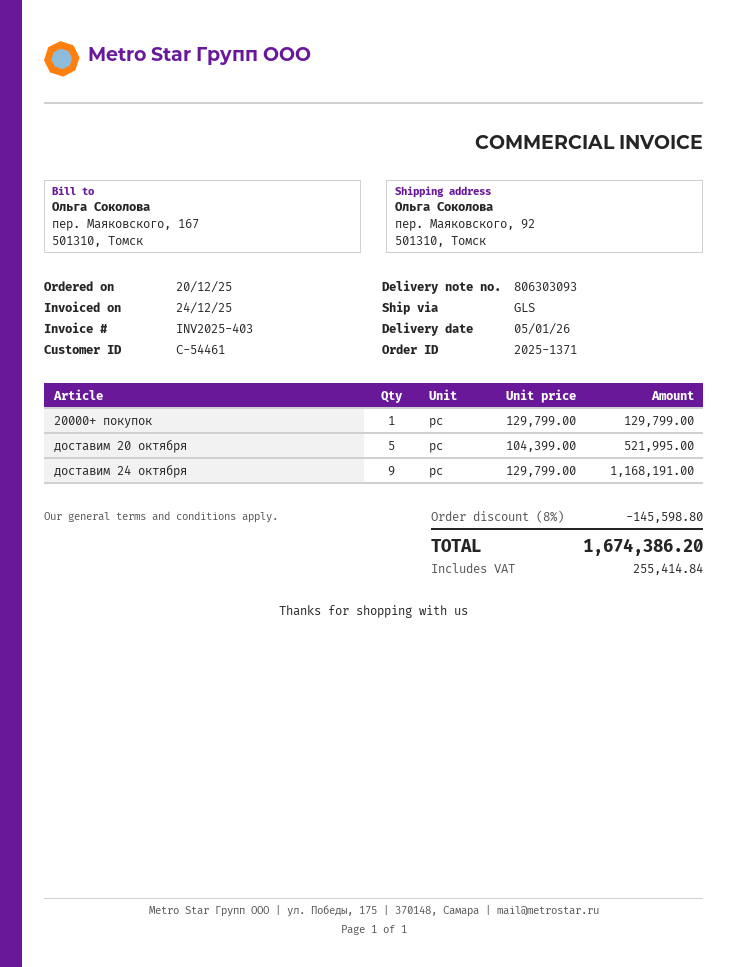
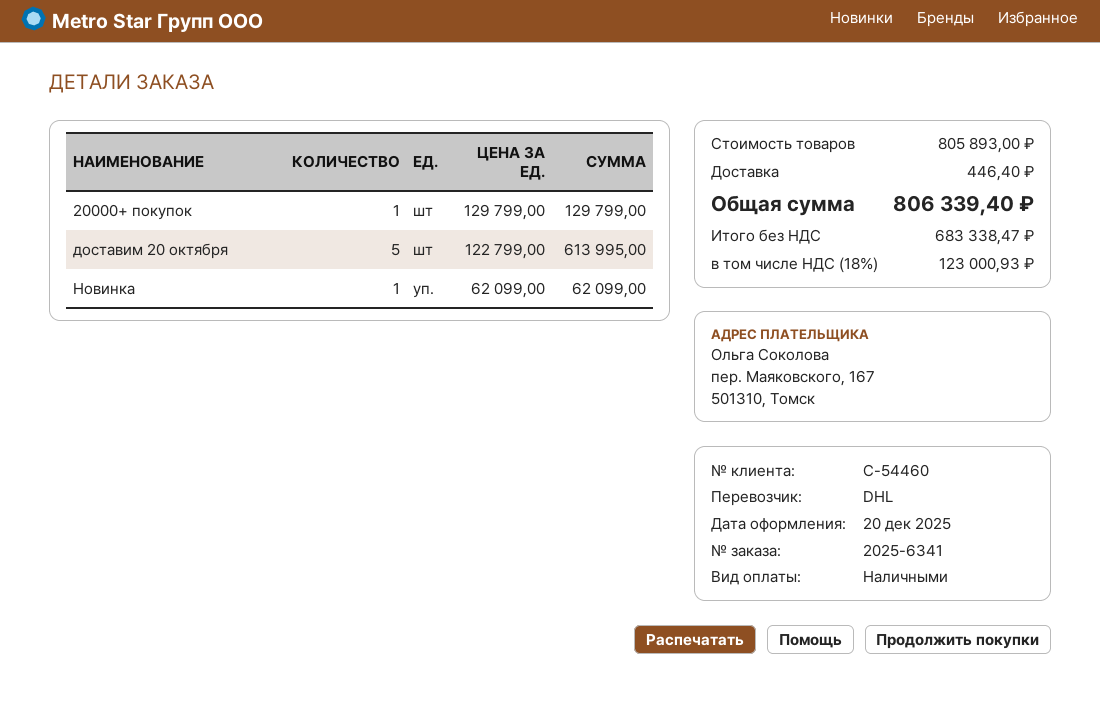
order number: 2025-1371 -> 2025-6341
customer number: C-54461 -> C-54460
shipping method: GLS -> DHL
доставим 20 октября: 5 x 104399.00 = 521995.00 -> 5 x 122799.00 = 613995.00
доставим 24 октября: 9 x 129799.00 = 1168191.00 -> none
Новинка: none -> 1 x 62099.00 = 62099.00
discount: 8% = 145598.80 -> none
shipping: none -> 446.40
tax: 255414.84 -> 123000.93
total: 1674386.20 -> 806339.40

